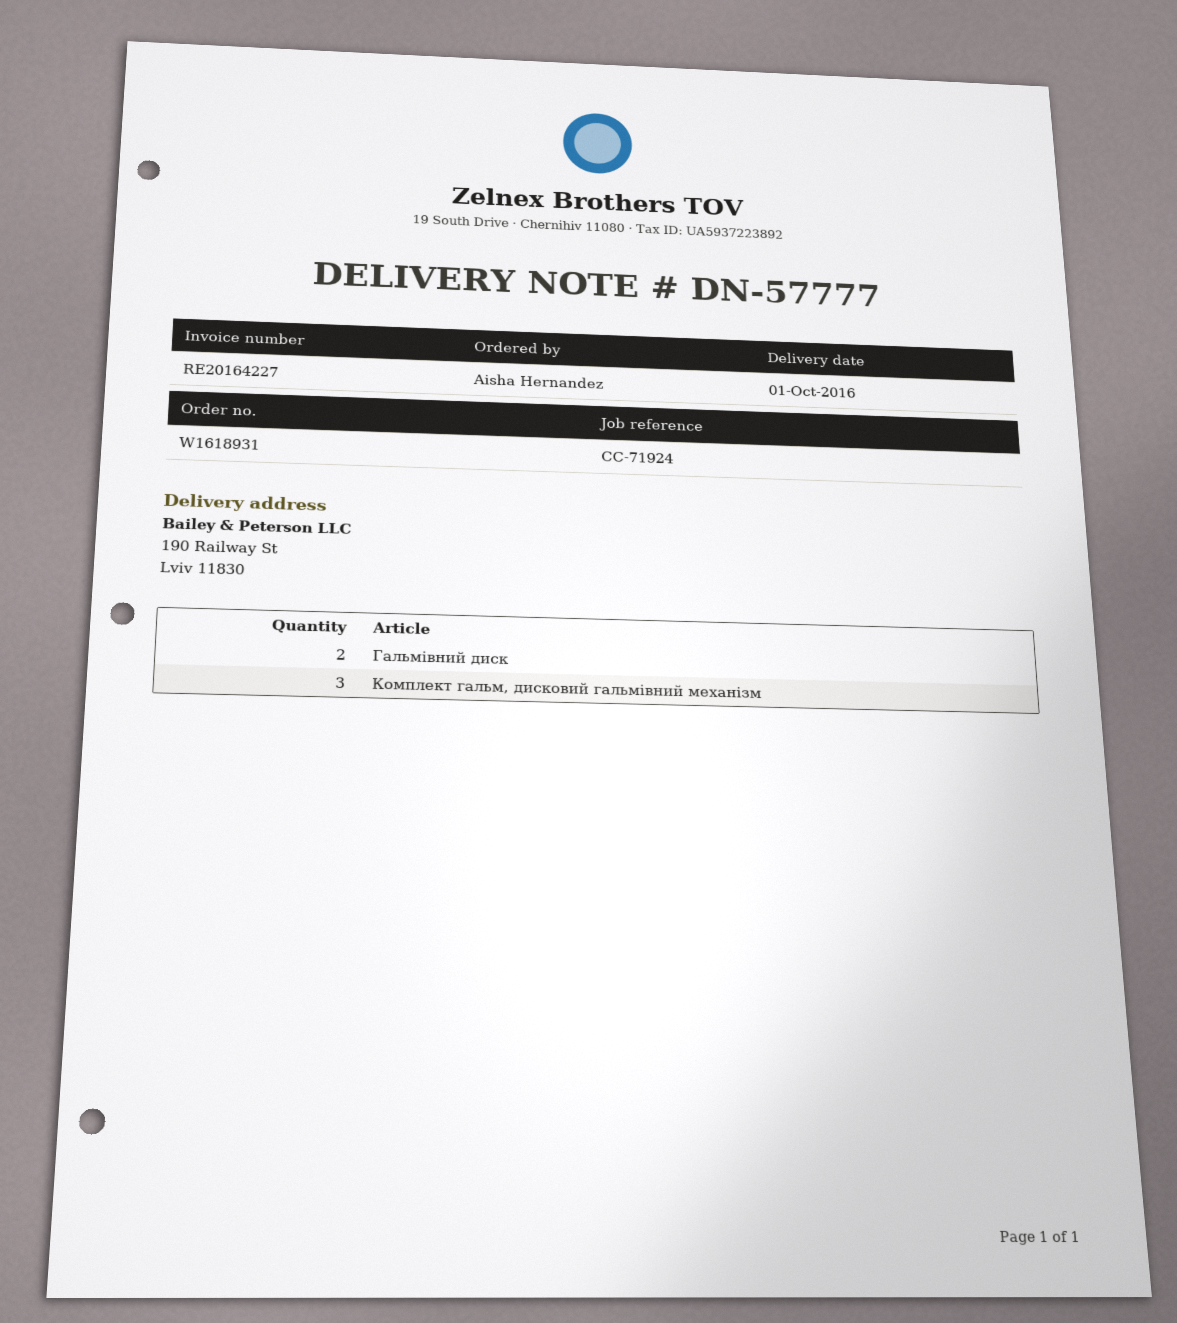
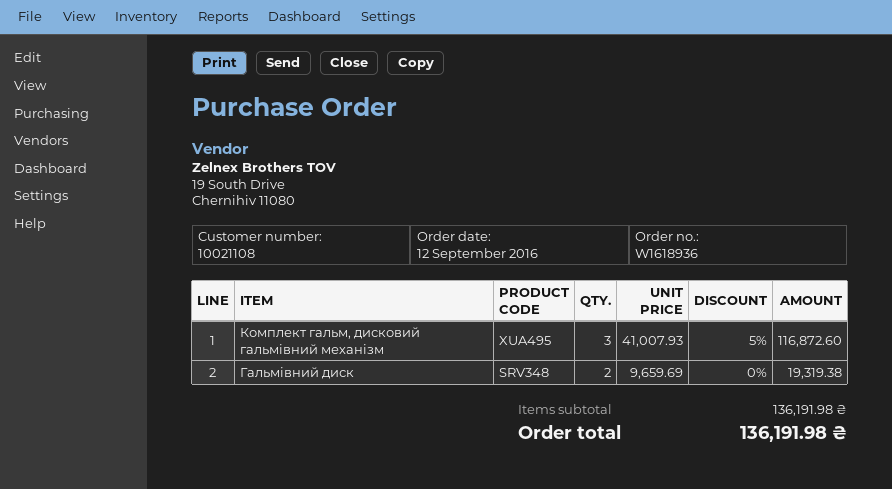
order number: W1618931 -> W1618936

